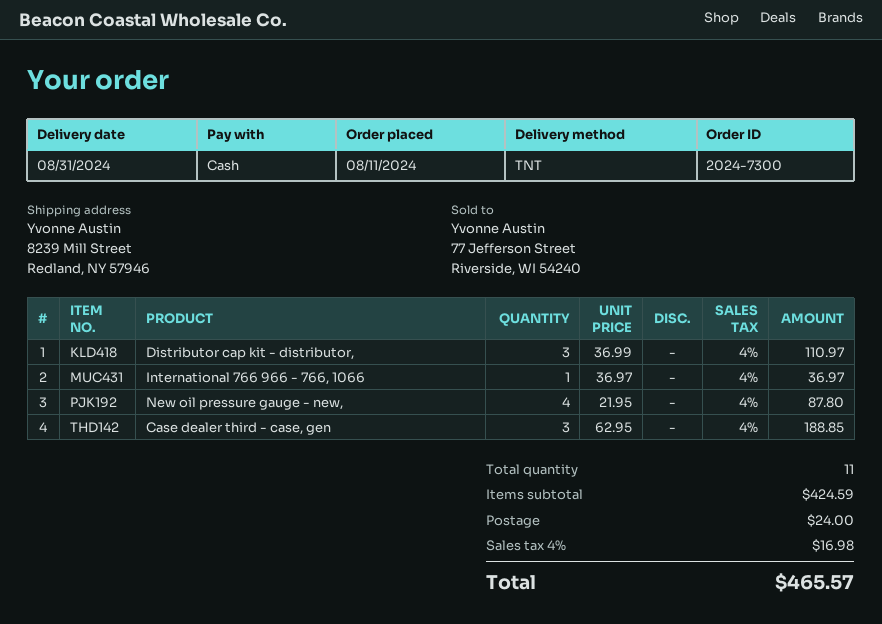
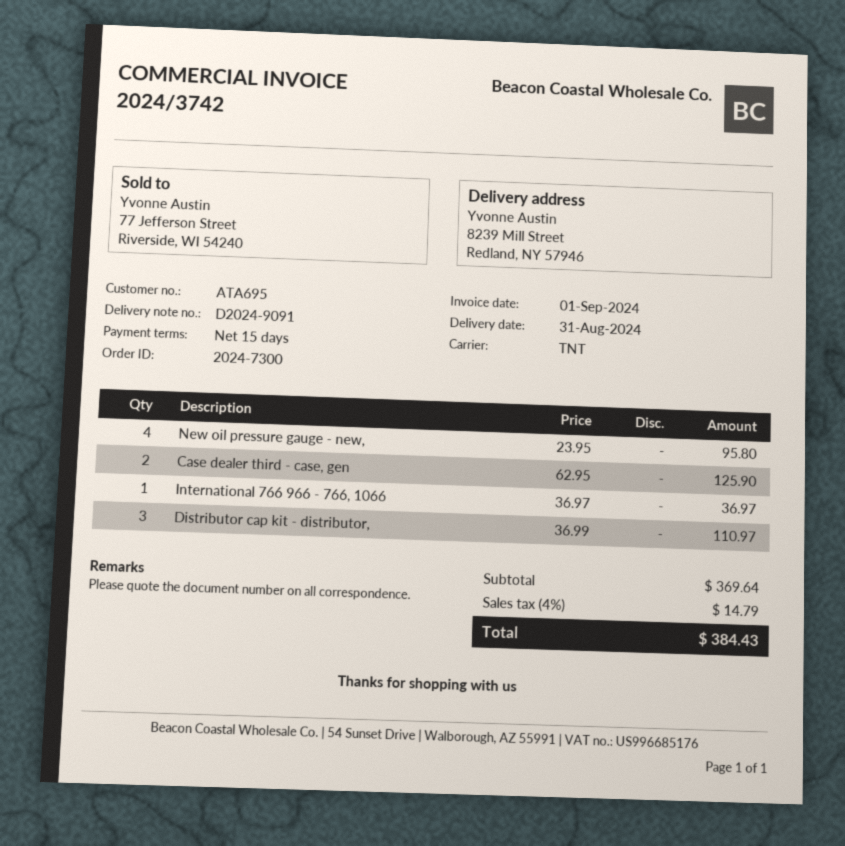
New oil pressure gauge - new,: 4 x 21.95 = 87.80 -> 4 x 23.95 = 95.80
Case dealer third - case, gen: 3 x 62.95 = 188.85 -> 2 x 62.95 = 125.90
subtotal: 424.59 -> 369.64
shipping: 24.00 -> none
tax: 4% = 16.98 -> 4% = 14.79
total: 465.57 -> 384.43

